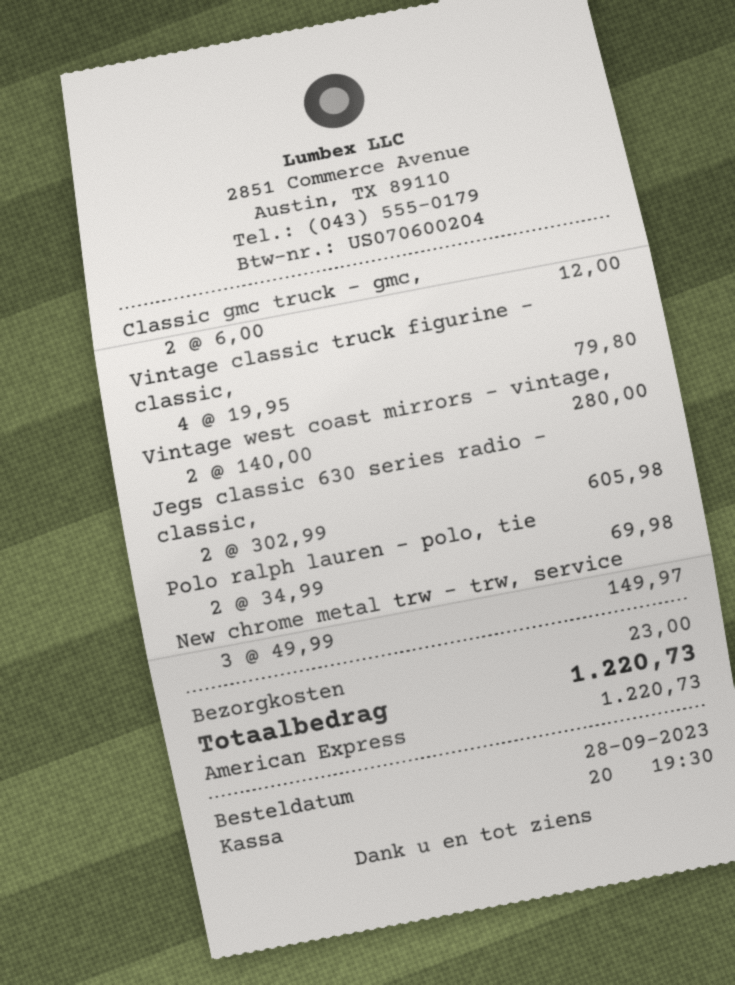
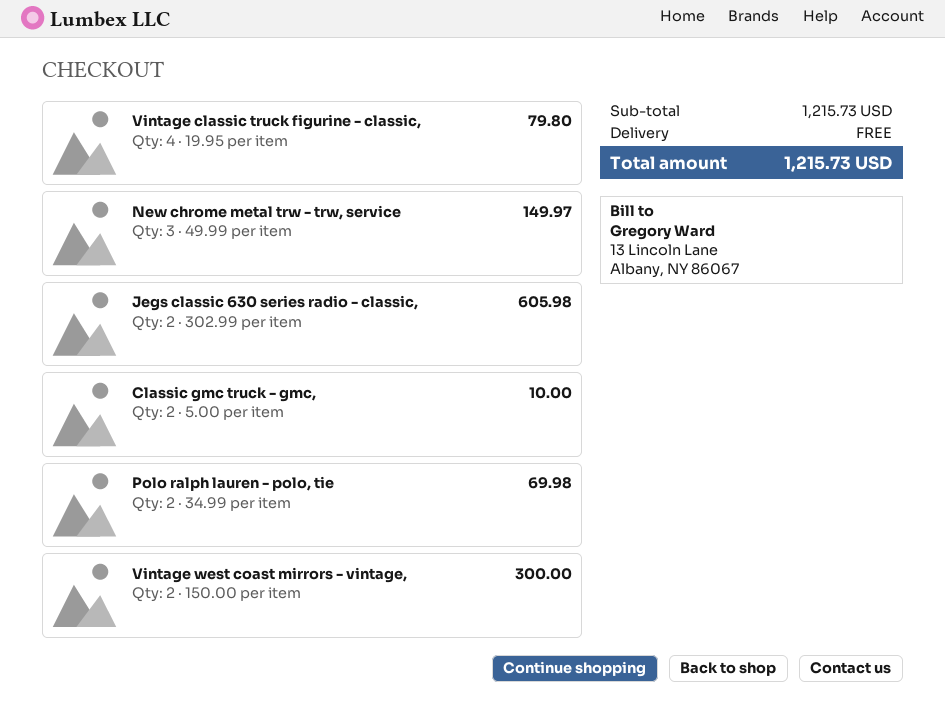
Classic gmc truck - gmc,: 2 x 6.00 = 12.00 -> 2 x 5.00 = 10.00
Vintage west coast mirrors - vintage,: 2 x 140.00 = 280.00 -> 2 x 150.00 = 300.00
shipping: 23.00 -> 0.00
total: 1220.73 -> 1215.73

